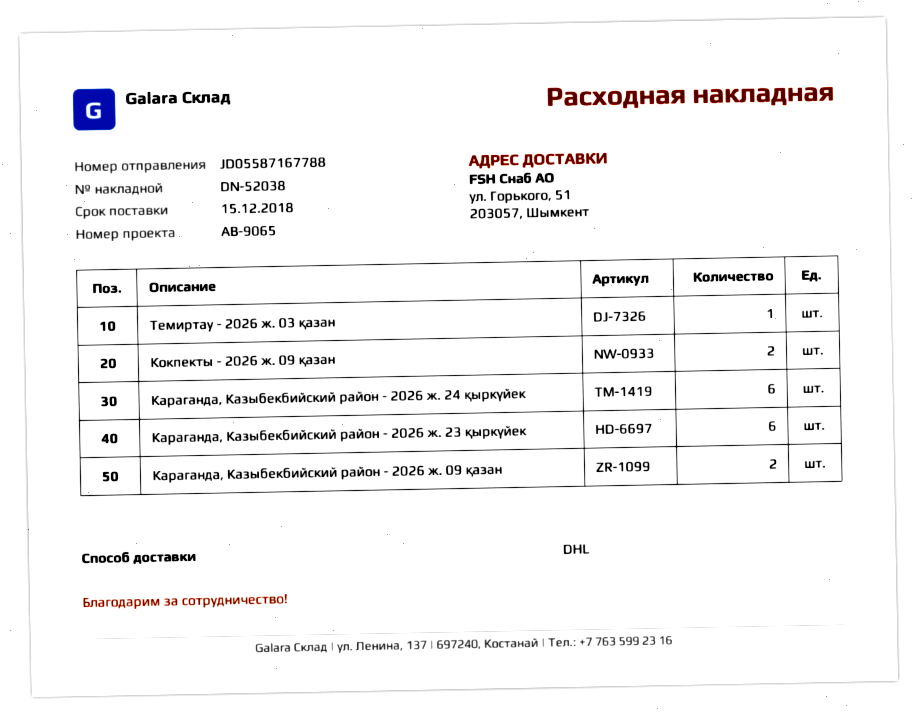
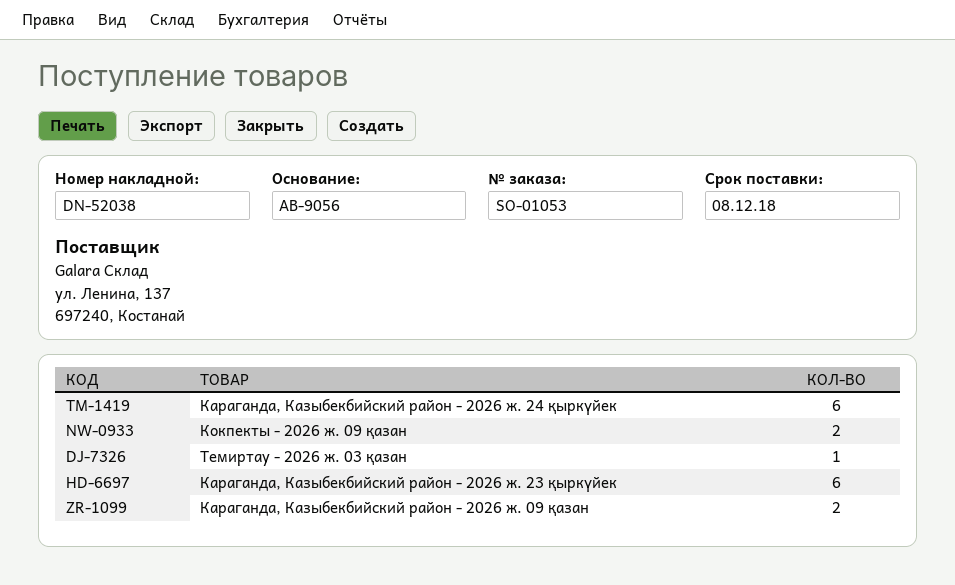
delivery date: 2018-12-15 -> 2018-12-08
reference: AB-9065 -> AB-9056

